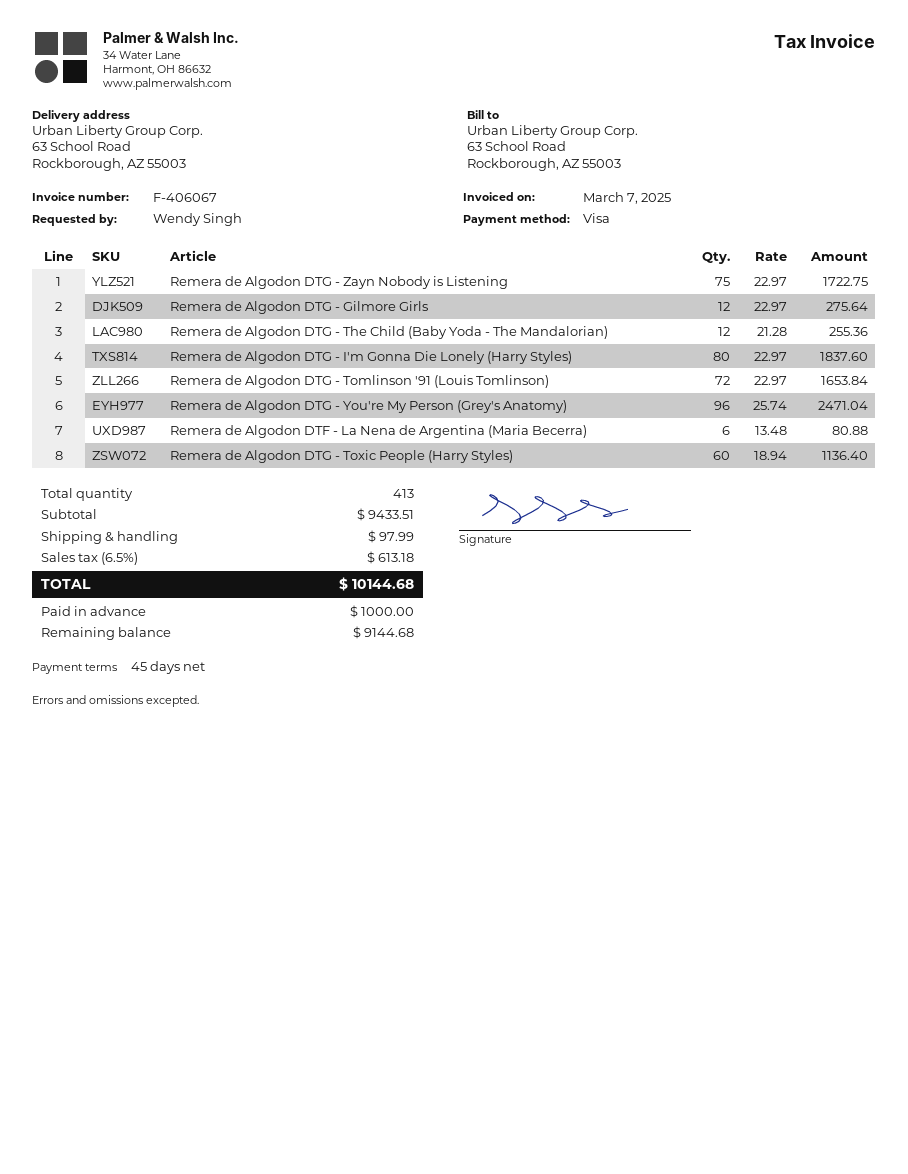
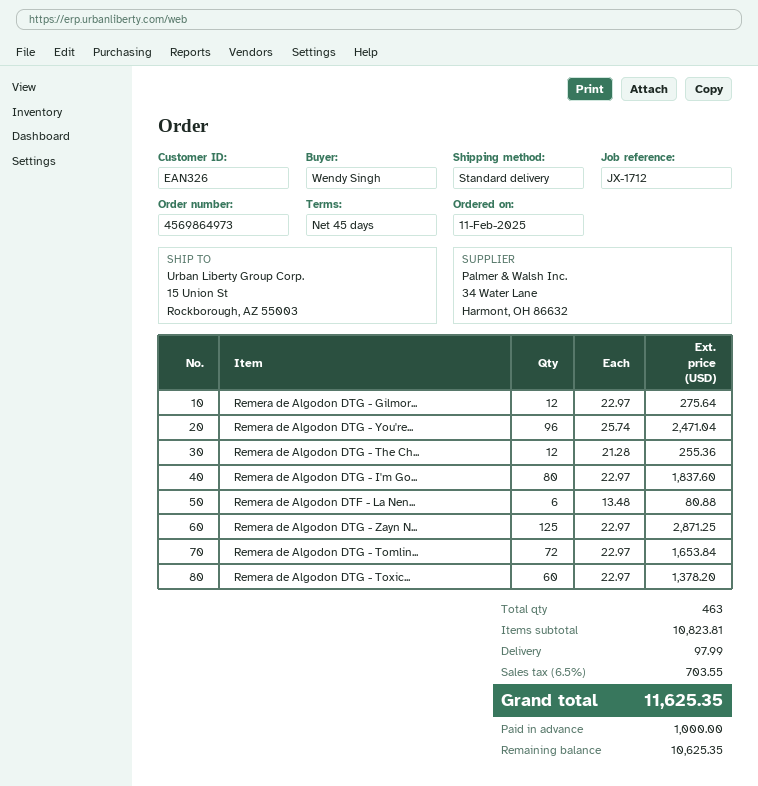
ship to: 63 School Road, Rockborough, AZ 55003 -> 15 Union St, Rockborough, AZ 55003
Remera de Algodon DTG - Zayn Nobody is Listening: 75 x 22.97 = 1722.75 -> 125 x 22.97 = 2871.25
Remera de Algodon DTG - Toxic People (Harry Styles): 60 x 18.94 = 1136.40 -> 60 x 22.97 = 1378.20
total quantity: 413 -> 463
subtotal: 9433.51 -> 10823.81
tax: 6.5% = 613.18 -> 6.5% = 703.55
total: 10144.68 -> 11625.35
balance: 9144.68 -> 10625.35

